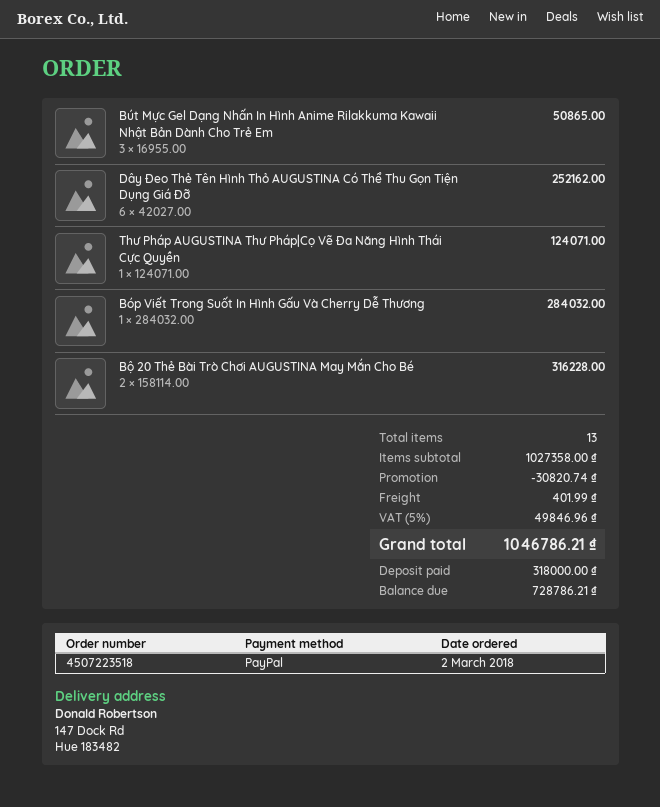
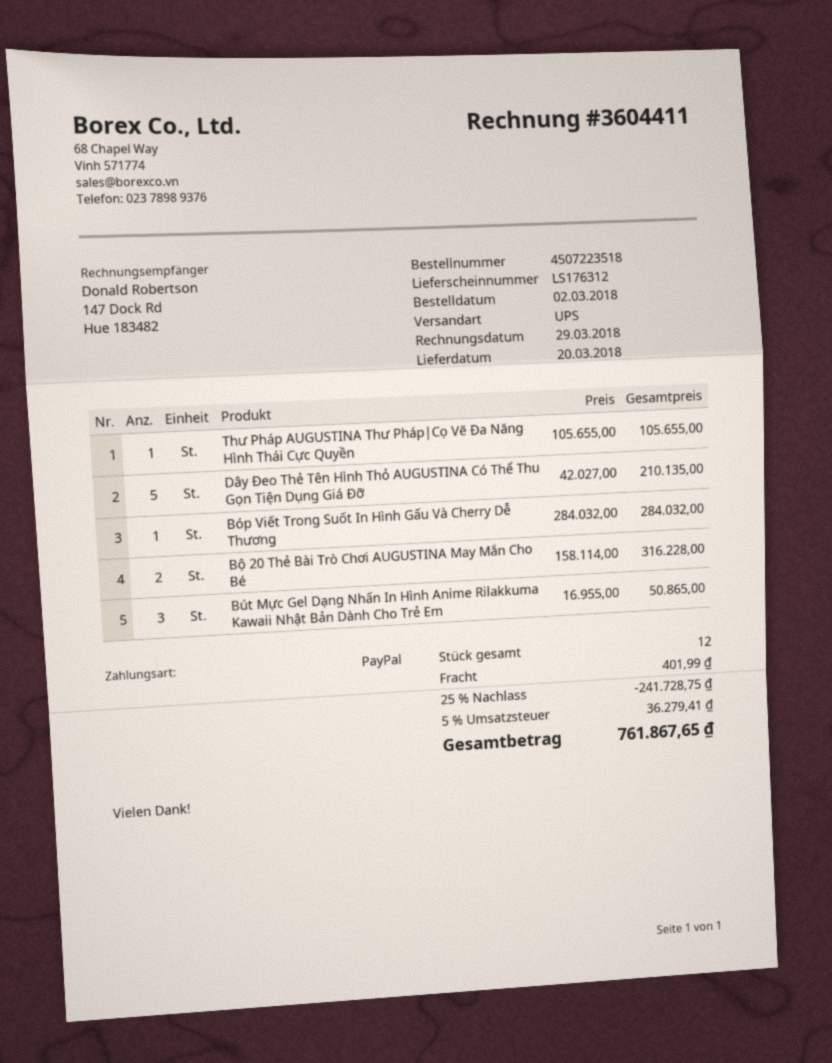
Dây Đeo Thẻ Tên Hình Thỏ AUGUSTINA Có Thể Thu Gọn Tiện Dụng Giá Đỡ: 6 x 42027.00 = 252162.00 -> 5 x 42027.00 = 210135.00
Thư Pháp AUGUSTINA Thư Pháp|Cọ Vẽ Đa Năng Hình Thái Cực Quyền: 1 x 124071.00 = 124071.00 -> 1 x 105655.00 = 105655.00
total quantity: 13 -> 12
discount: 30820.74 -> 241728.75
tax: 5% = 49846.96 -> 5% = 36279.41
total: 1046786.21 -> 761867.65

